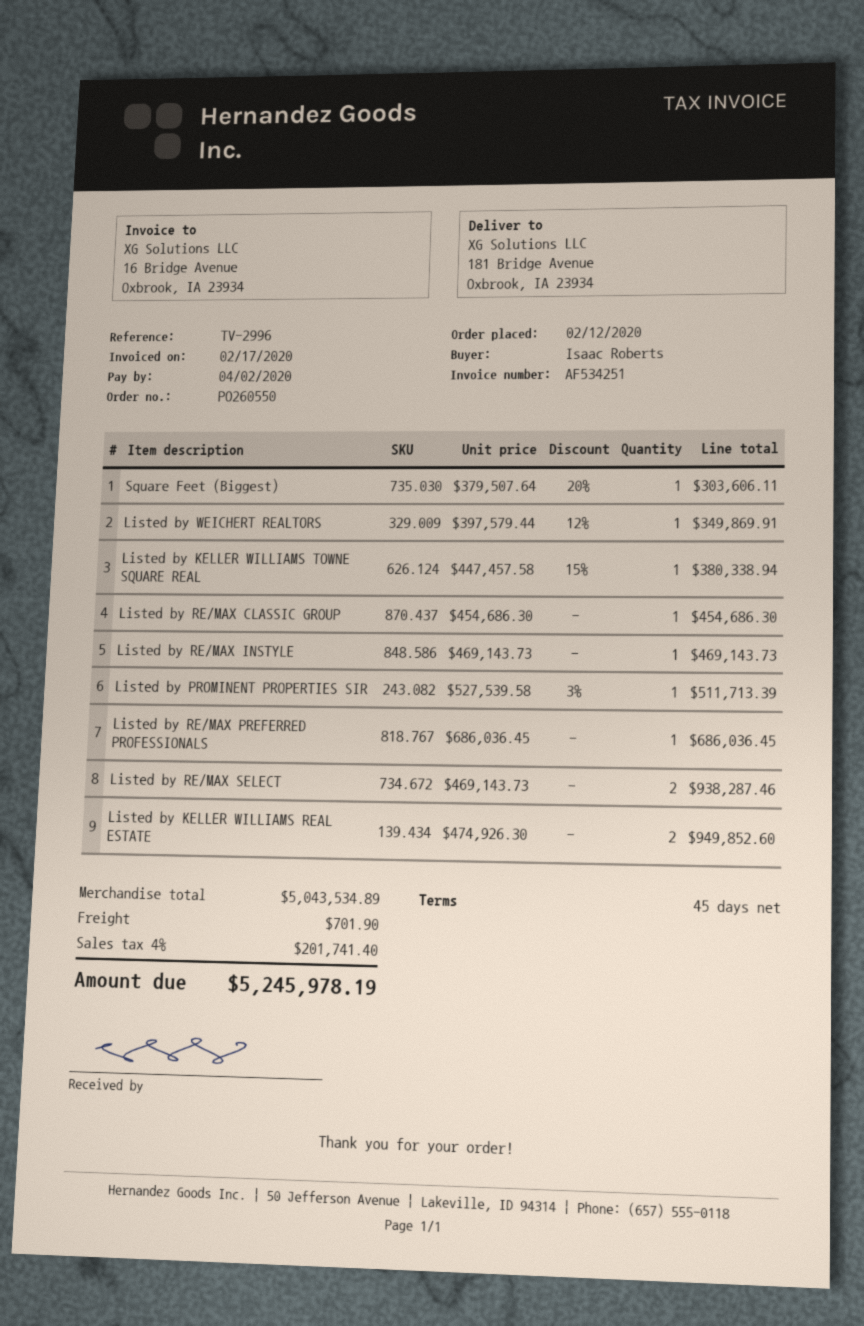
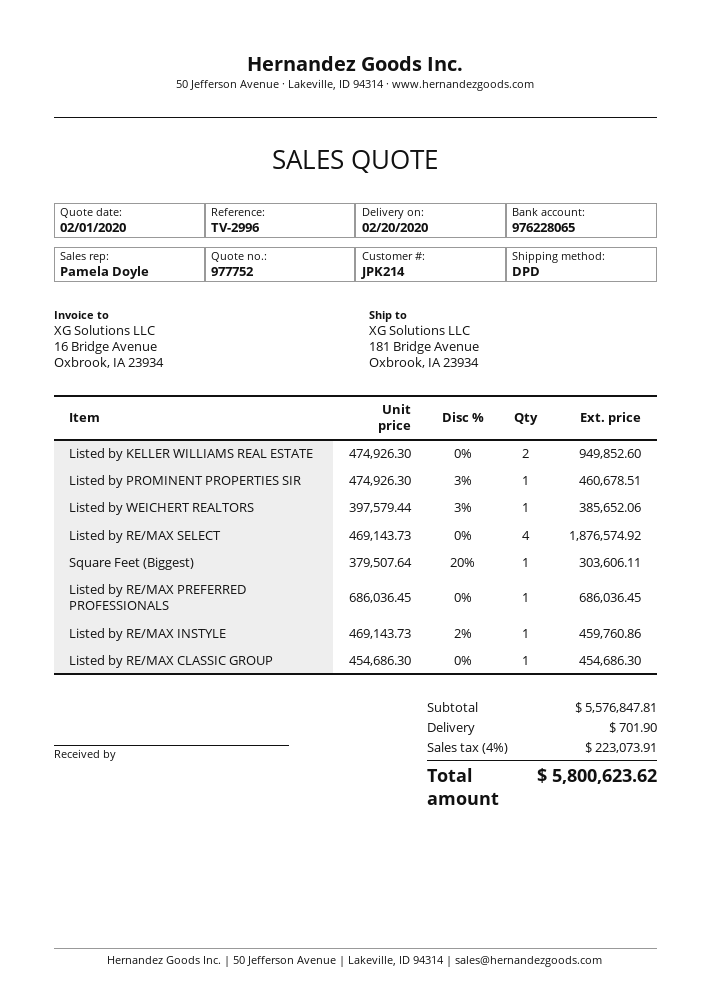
Listed by WEICHERT REALTORS: 1 x 397579.44 - 12% = 349869.91 -> 1 x 397579.44 - 3% = 385652.06
Listed by KELLER WILLIAMS TOWNE SQUARE REAL: 1 x 447457.58 - 15% = 380338.94 -> none
Listed by RE/MAX INSTYLE: 1 x 469143.73 = 469143.73 -> 1 x 469143.73 - 2% = 459760.86
Listed by PROMINENT PROPERTIES SIR: 1 x 527539.58 - 3% = 511713.39 -> 1 x 474926.30 - 3% = 460678.51
Listed by RE/MAX SELECT: 2 x 469143.73 = 938287.46 -> 4 x 469143.73 = 1876574.92
subtotal: 5043534.89 -> 5576847.81
tax: 4% = 201741.40 -> 4% = 223073.91
total: 5245978.19 -> 5800623.62

